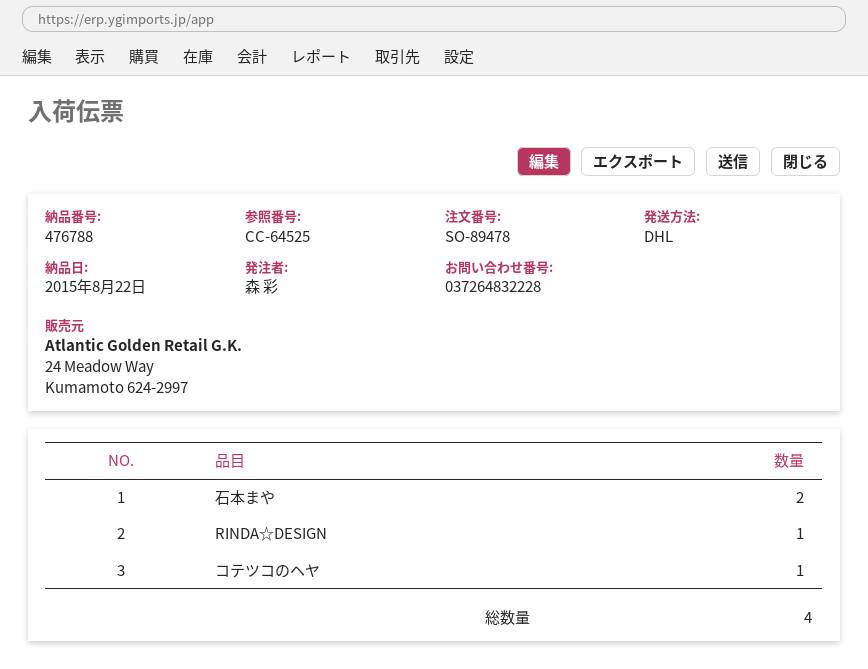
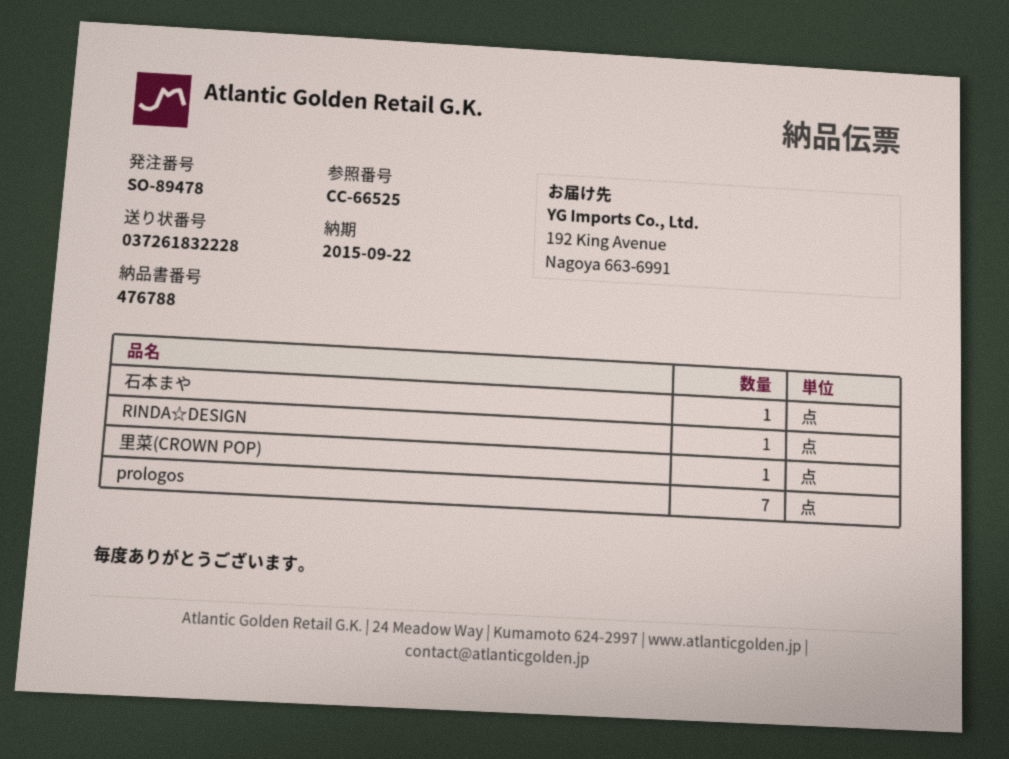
delivery date: 2015-08-22 -> 2015-09-22
reference: CC-64525 -> CC-66525
tracking number: 037264832228 -> 037261832228
石本まや: 2 -> 1
コテツコのヘヤ: 1 -> none
里菜(CROWN POP): none -> 1
prologos: none -> 7

